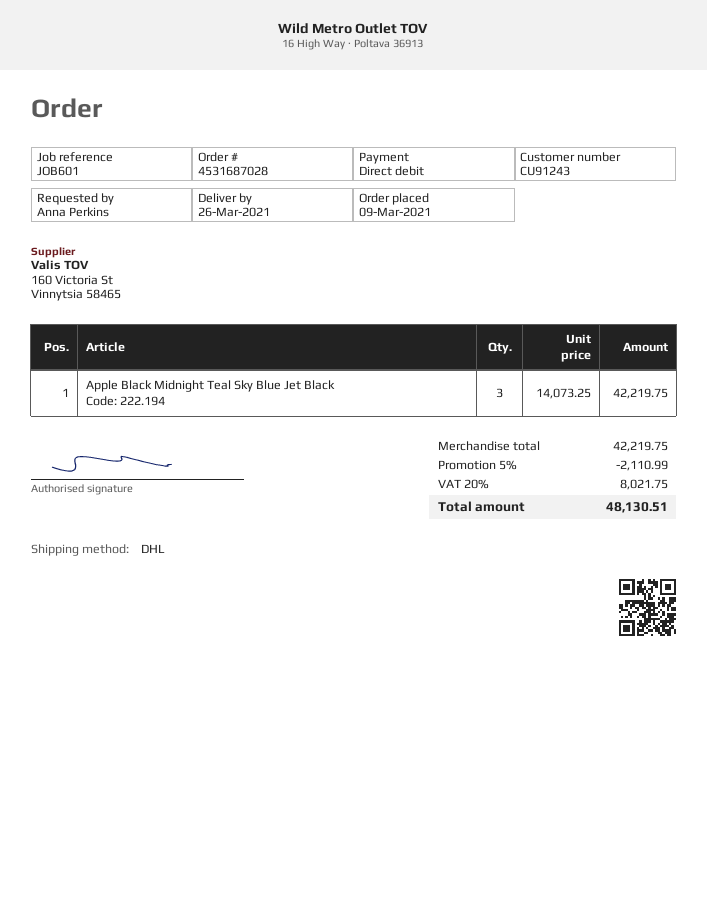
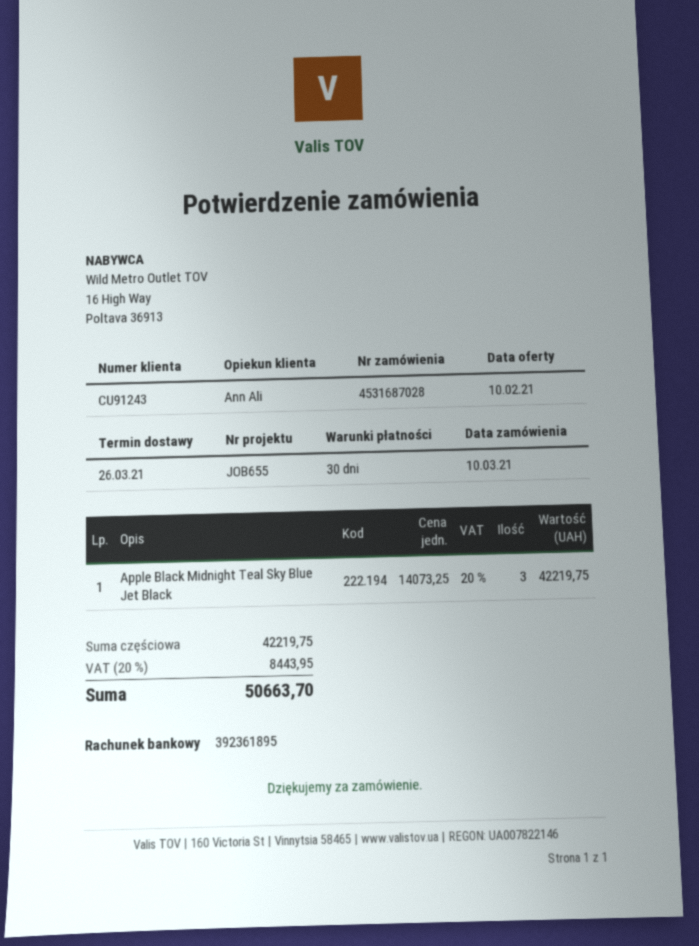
order date: 2021-03-09 -> 2021-03-10
reference: JOB601 -> JOB655
discount: 5% = 2110.99 -> none
tax: 20% = 8021.75 -> 20% = 8443.95
total: 48130.51 -> 50663.70

